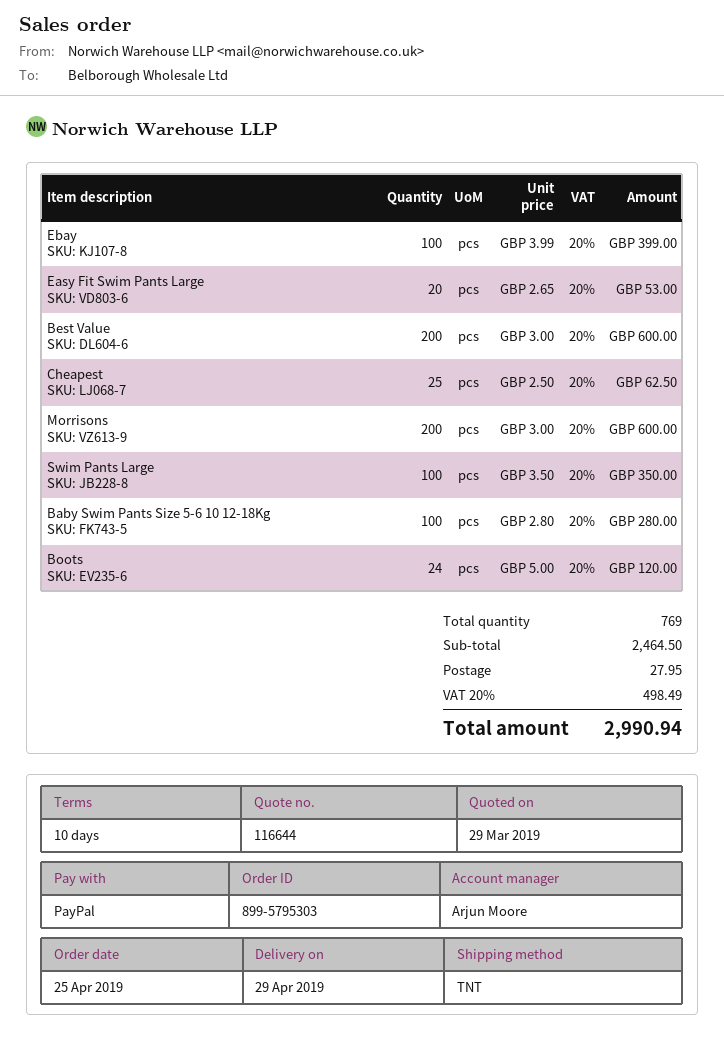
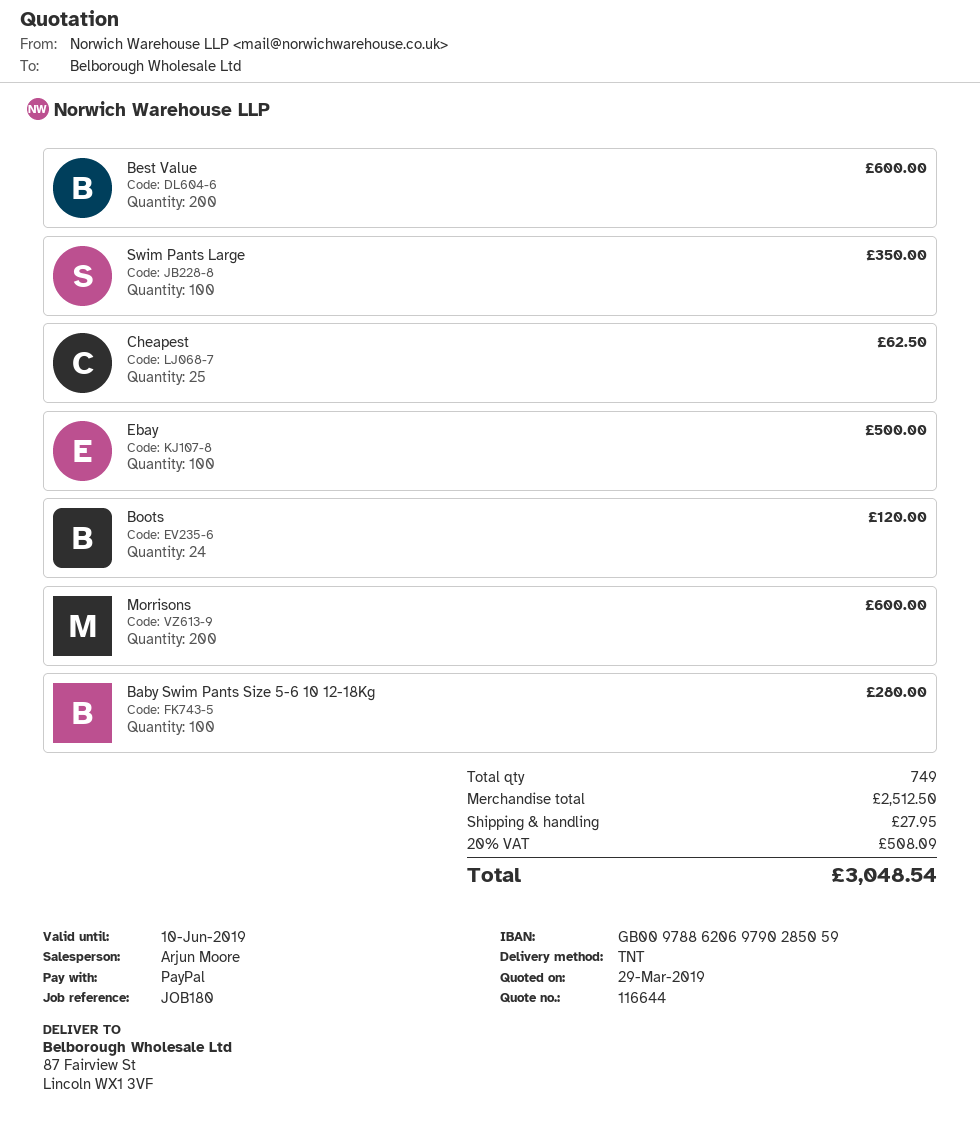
Ebay: 100 for 399.00 -> 100 for 500.00
Easy Fit Swim Pants Large: 20 for 53.00 -> none
total quantity: 769 -> 749
subtotal: 2464.50 -> 2512.50
tax: 20% = 498.49 -> 20% = 508.09
total: 2990.94 -> 3048.54

